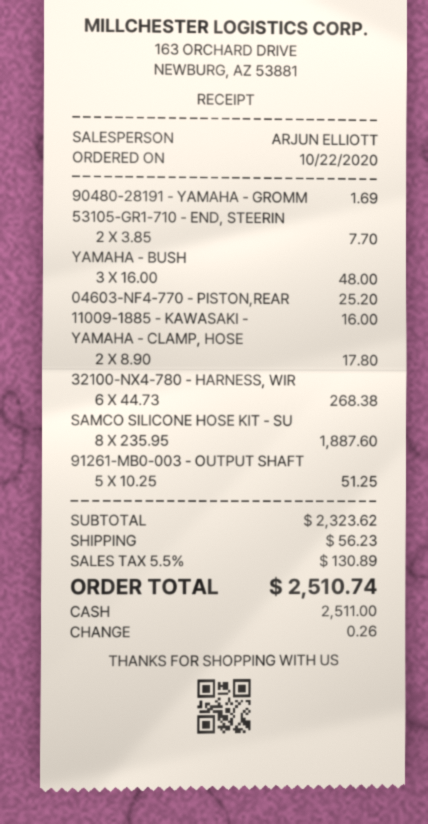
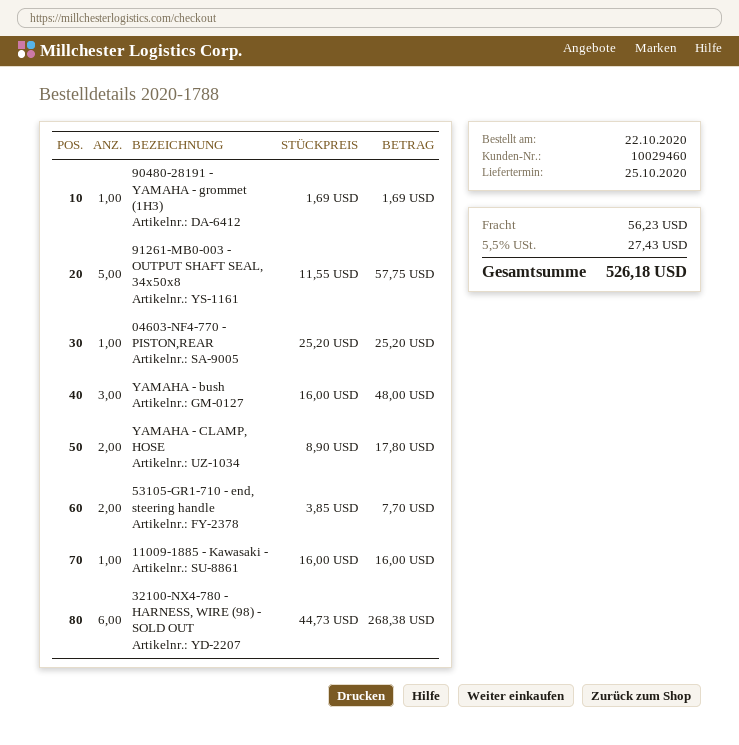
SAMCO SILICONE HOSE KIT - SU: 8 x 235.95 = 1887.60 -> none
91261-MB0-003 - OUTPUT SHAFT: 5 x 10.25 = 51.25 -> 5 x 11.55 = 57.75
tax: 5.5% = 130.89 -> 5.5% = 27.43
total: 2510.74 -> 526.18

